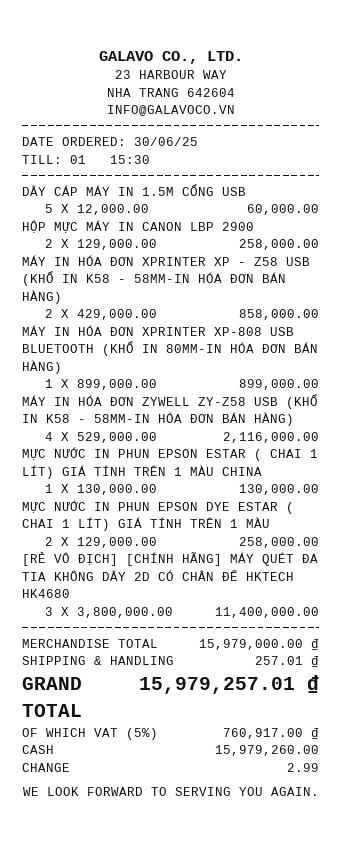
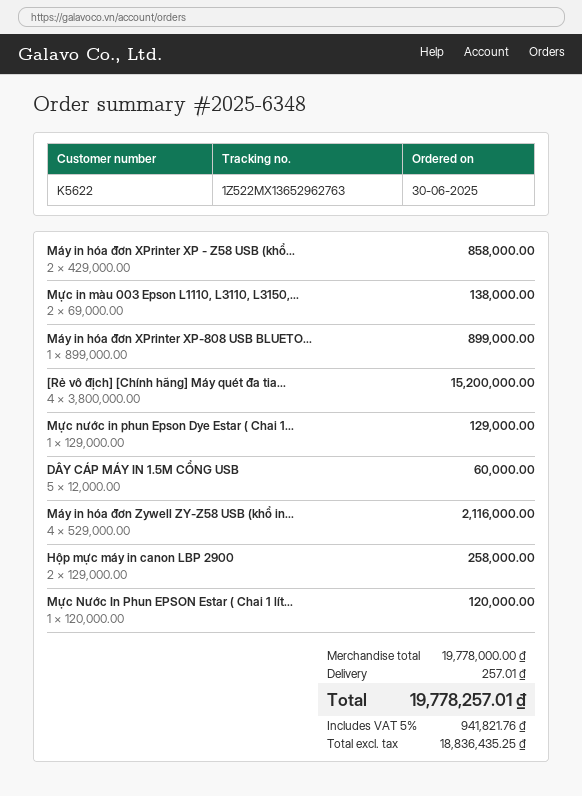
MỰC NƯỚC IN PHUN EPSON ESTAR ( CHAI 1 LÍT) GIÁ TÍNH TRÊN 1 MÀU CHINA: 1 x 130000.00 = 130000.00 -> 1 x 120000.00 = 120000.00
MỰC NƯỚC IN PHUN EPSON DYE ESTAR ( CHAI 1 LÍT) GIÁ TÍNH TRÊN 1 MÀU: 2 x 129000.00 = 258000.00 -> 1 x 129000.00 = 129000.00
[RẺ VÔ ĐỊCH] [CHÍNH HÃNG] MÁY QUÉT ĐA TIA KHÔNG DÂY 2D CÓ CHÂN ĐẾ HKTECH HK4680: 3 x 3800000.00 = 11400000.00 -> 4 x 3800000.00 = 15200000.00
Mực in màu 003 Epson L1110, L3110, L3150,...: none -> 2 x 69000.00 = 138000.00
subtotal: 15979000.00 -> 19778000.00
tax: 5% = 760917.00 -> 5% = 941821.76
total: 15979257.01 -> 19778257.01

